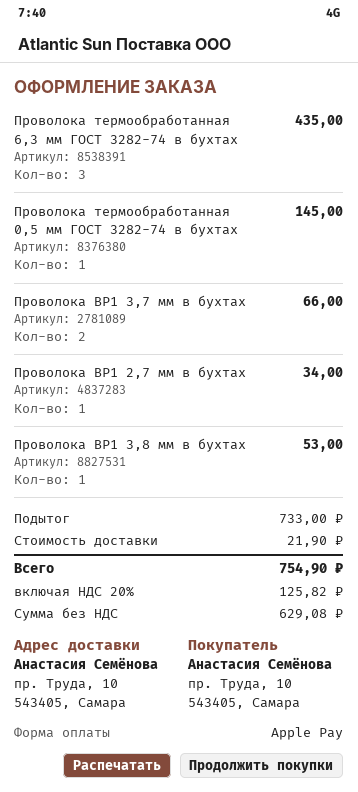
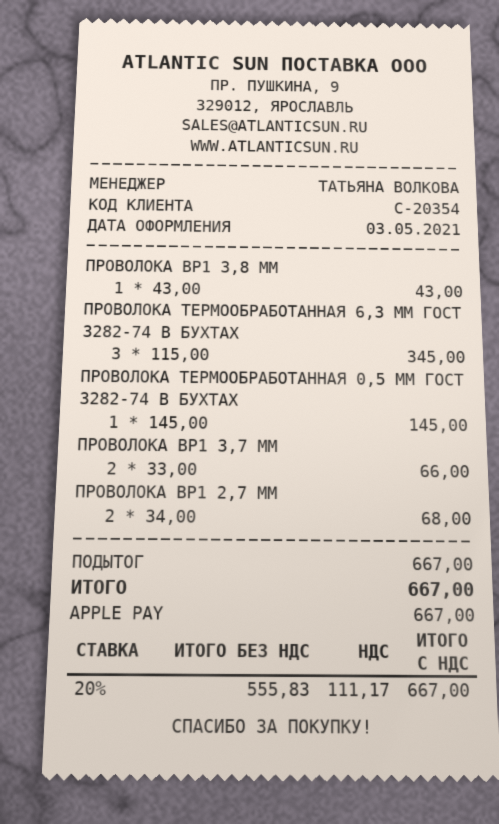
Проволока термообработанная 6,3 мм ГОСТ 3282-74 в бухтах: 3 for 435.00 -> 3 for 345.00
Проволока ВР1 2,7 мм в бухтах: 1 for 34.00 -> 2 for 68.00
Проволока ВР1 3,8 мм в бухтах: 1 for 53.00 -> 1 for 43.00
subtotal: 733.00 -> 667.00
shipping: 21.90 -> none
net: 629.08 -> 555.83
tax: 20% = 125.82 -> 20% = 111.17
total: 754.90 -> 667.00

